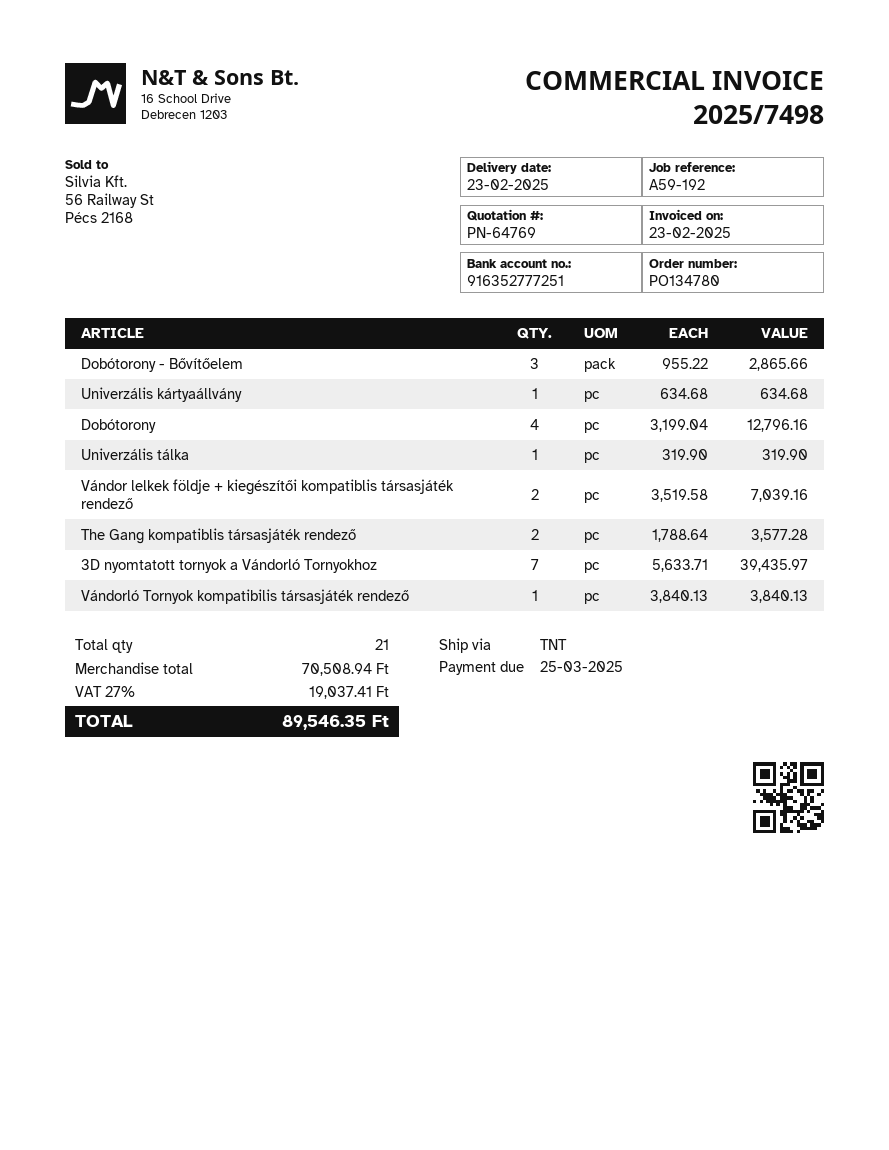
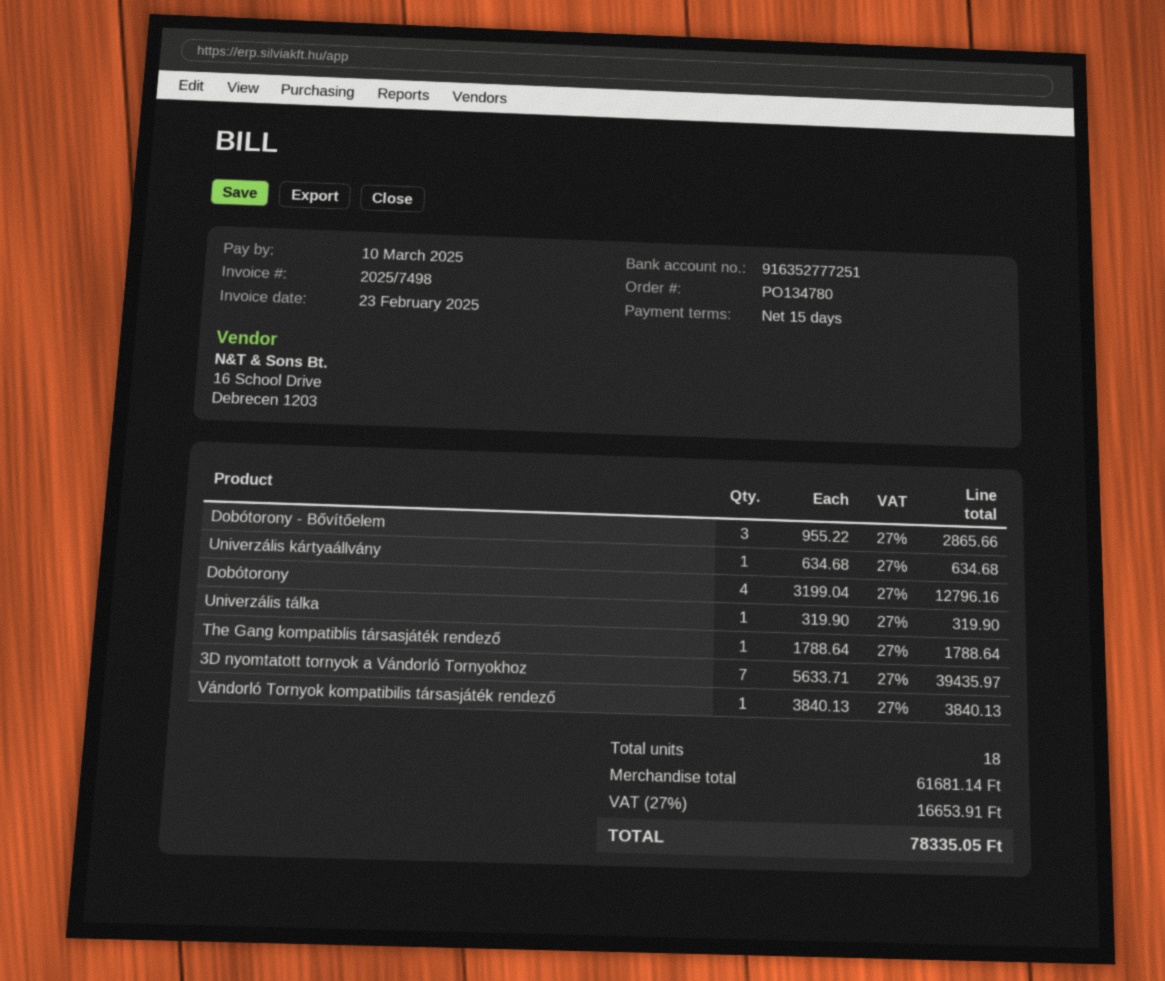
due date: 2025-03-25 -> 2025-03-10
Vándor lelkek földje + kiegészítői kompatiblis társasjáték rendező: 2 x 3519.58 = 7039.16 -> none
The Gang kompatiblis társasjáték rendező: 2 x 1788.64 = 3577.28 -> 1 x 1788.64 = 1788.64
total quantity: 21 -> 18
subtotal: 70508.94 -> 61681.14
tax: 27% = 19037.41 -> 27% = 16653.91
total: 89546.35 -> 78335.05

